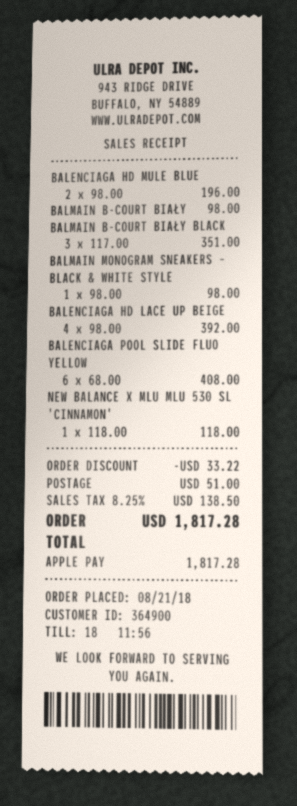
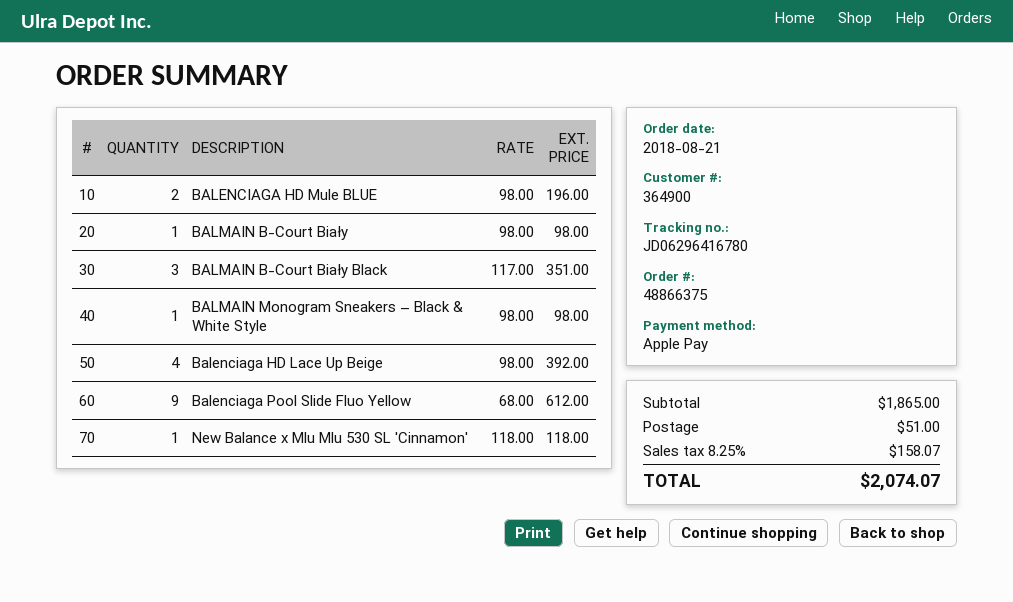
BALENCIAGA POOL SLIDE FLUO YELLOW: 6 x 68.00 = 408.00 -> 9 x 68.00 = 612.00
discount: 33.22 -> none
tax: 8.25% = 138.50 -> 8.25% = 158.07
total: 1817.28 -> 2074.07

